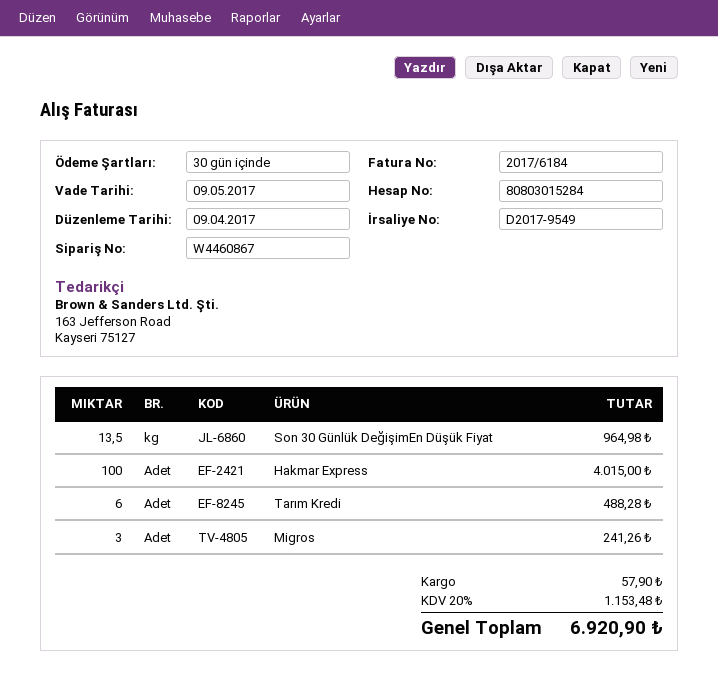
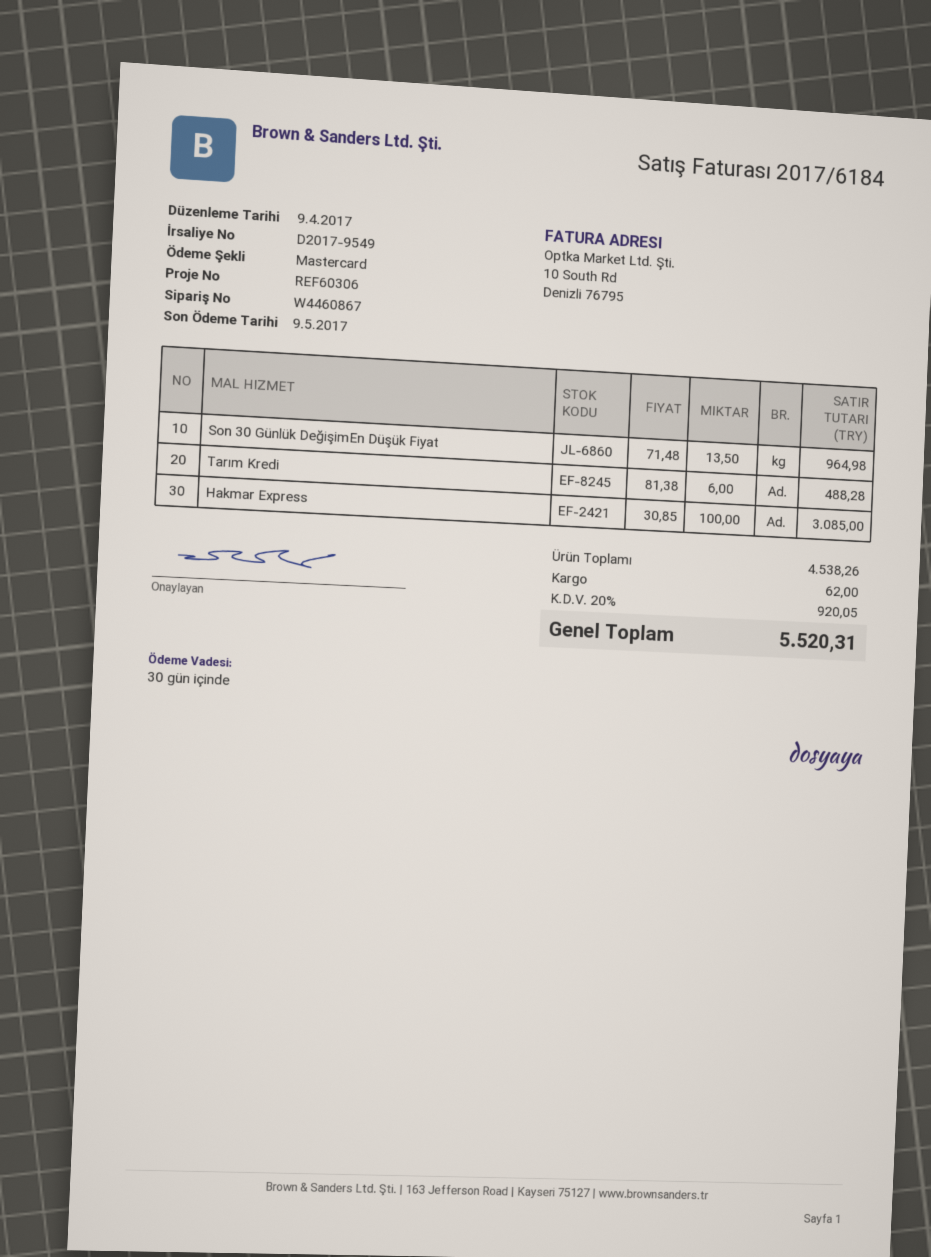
Hakmar Express: 100 for 4015.00 -> 100 for 3085.00
Migros: 3 for 241.26 -> none
shipping: 57.90 -> 62.00
tax: 20% = 1153.48 -> 20% = 920.05
total: 6920.90 -> 5520.31

